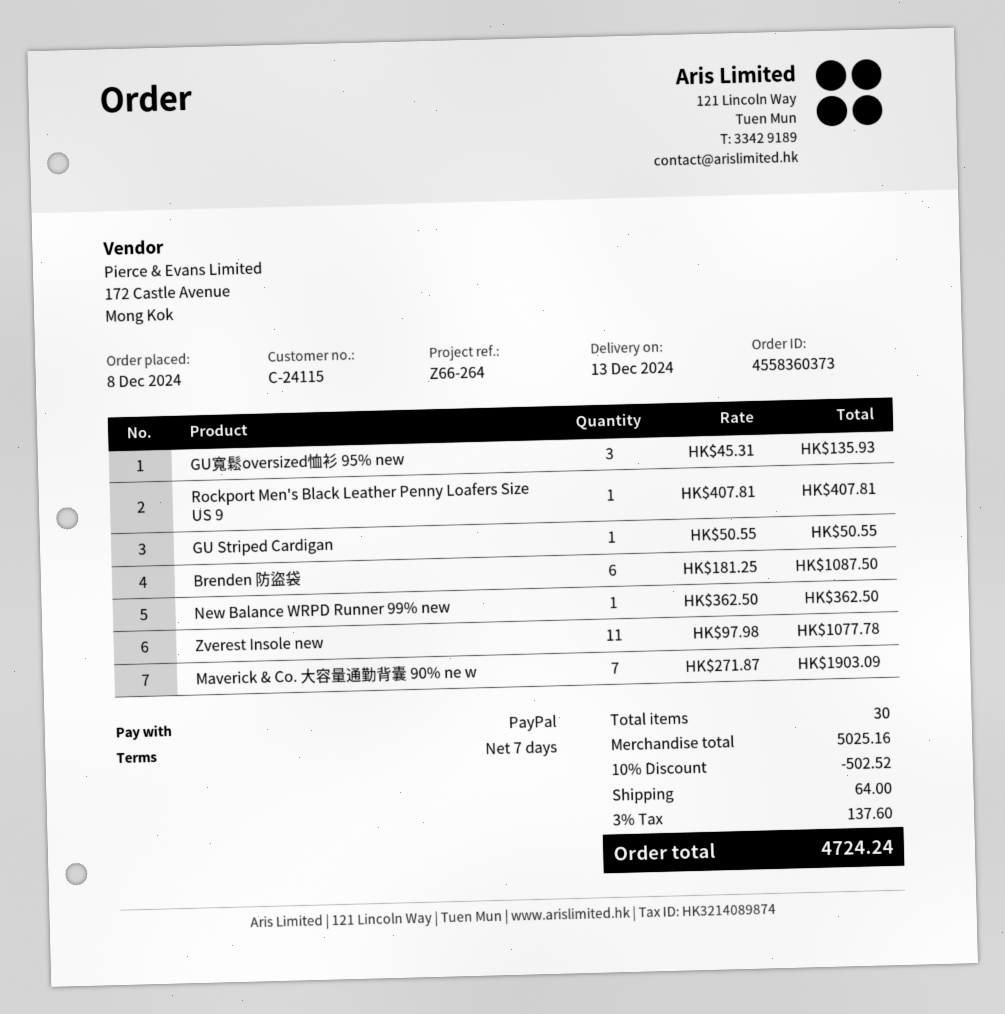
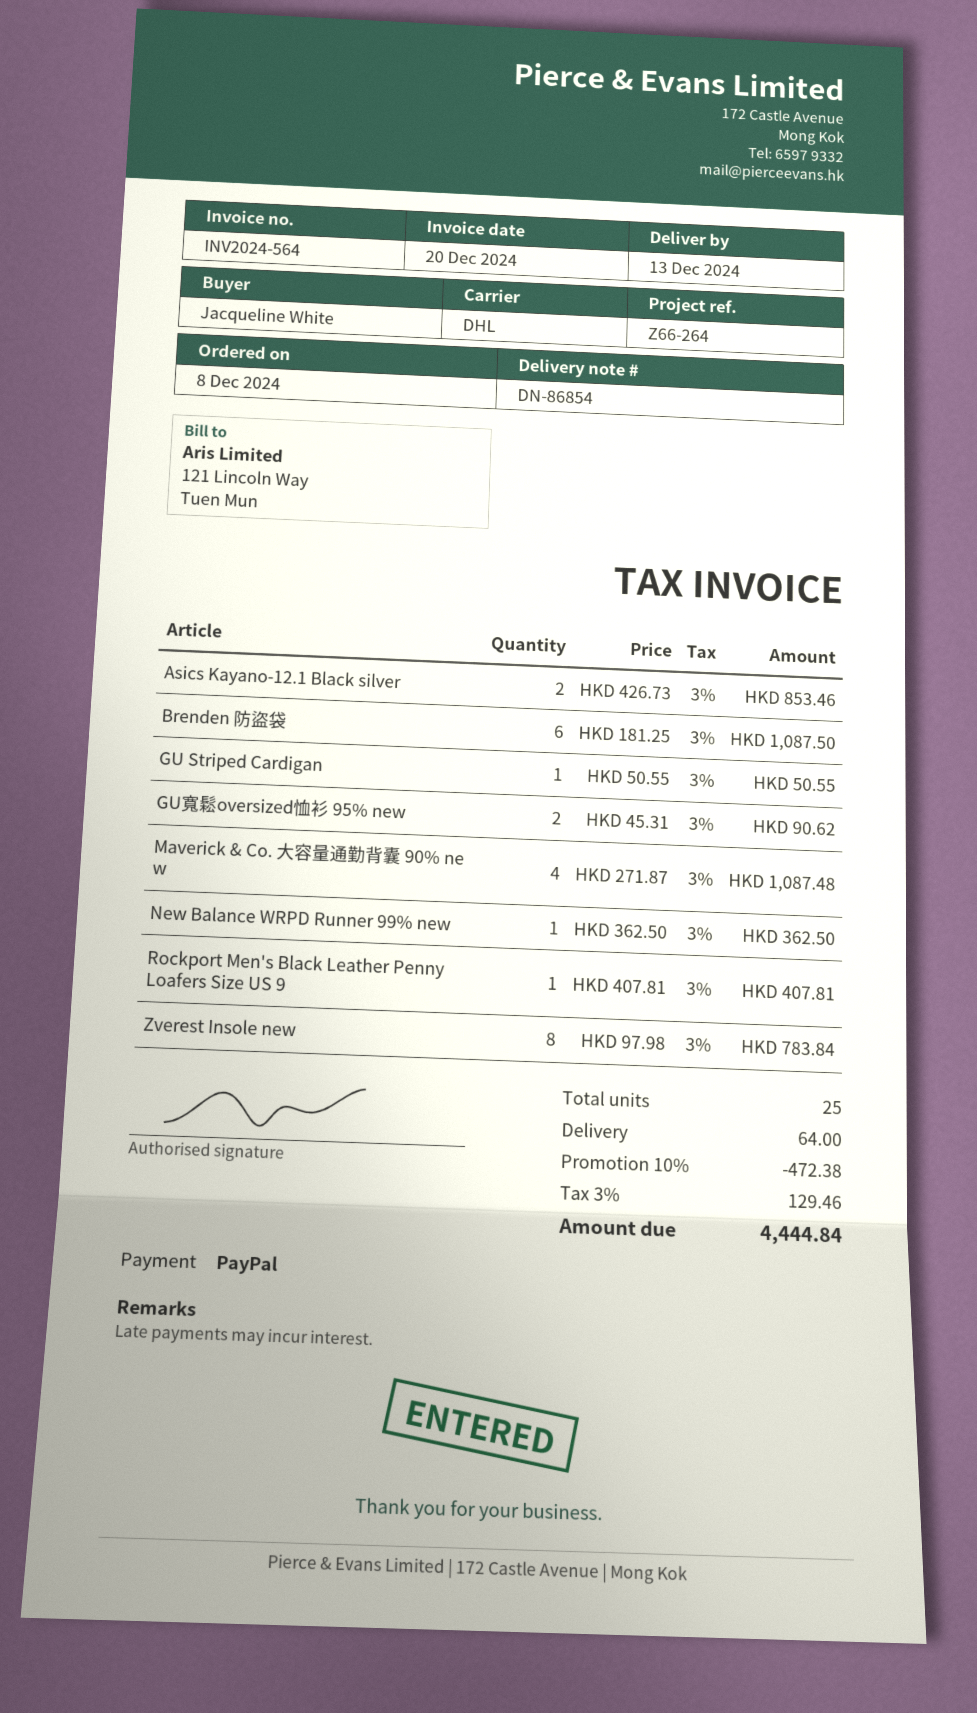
GU寬鬆oversized恤衫 95% new: 3 x 45.31 = 135.93 -> 2 x 45.31 = 90.62
Zverest Insole new: 11 x 97.98 = 1077.78 -> 8 x 97.98 = 783.84
Maverick & Co. 大容量通勤背囊 90% ne w: 7 x 271.87 = 1903.09 -> 4 x 271.87 = 1087.48
Asics Kayano-12.1 Black silver: none -> 2 x 426.73 = 853.46
total quantity: 30 -> 25
discount: 10% = 502.52 -> 10% = 472.38
tax: 3% = 137.60 -> 3% = 129.46
total: 4724.24 -> 4444.84

